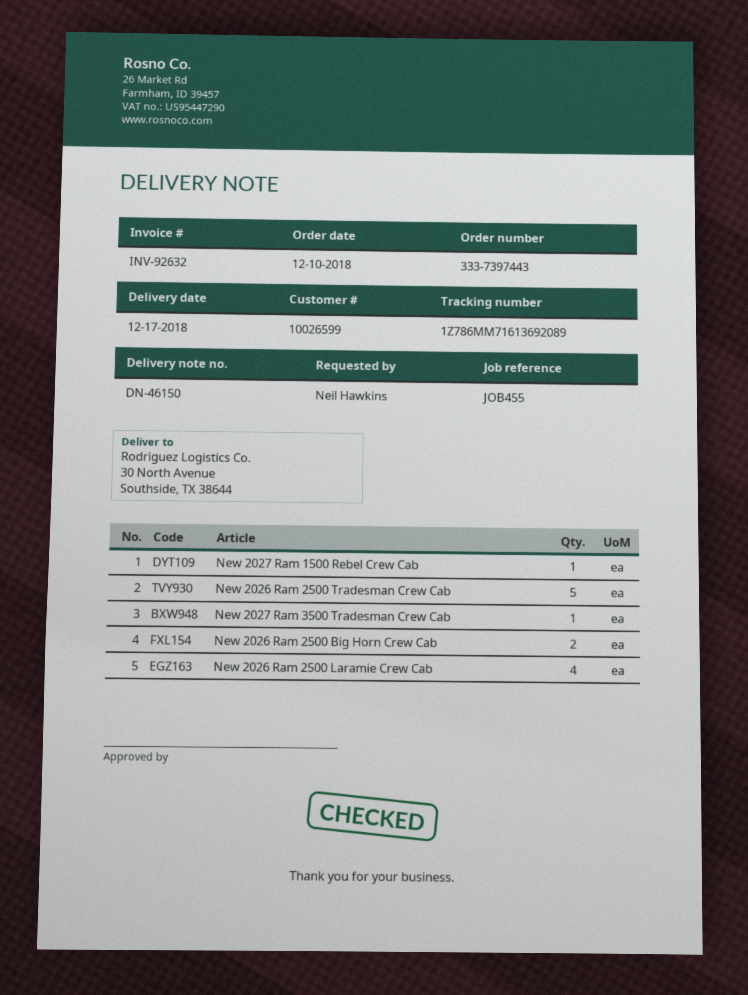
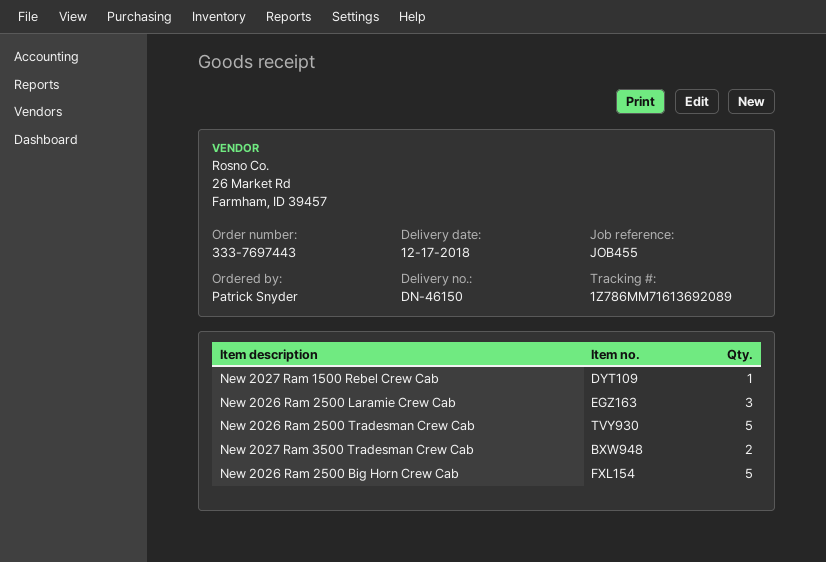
order number: 333-7397443 -> 333-7697443
ordered by: Neil Hawkins -> Patrick Snyder
New 2027 Ram 3500 Tradesman Crew Cab: 1 -> 2
New 2026 Ram 2500 Big Horn Crew Cab: 2 -> 5
New 2026 Ram 2500 Laramie Crew Cab: 4 -> 3

